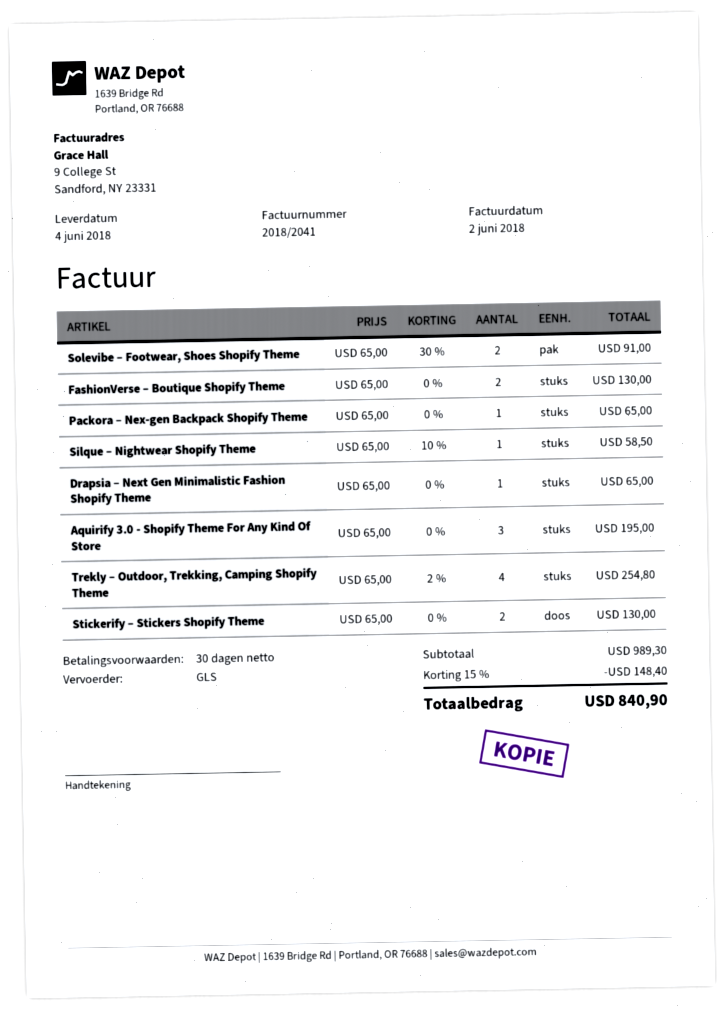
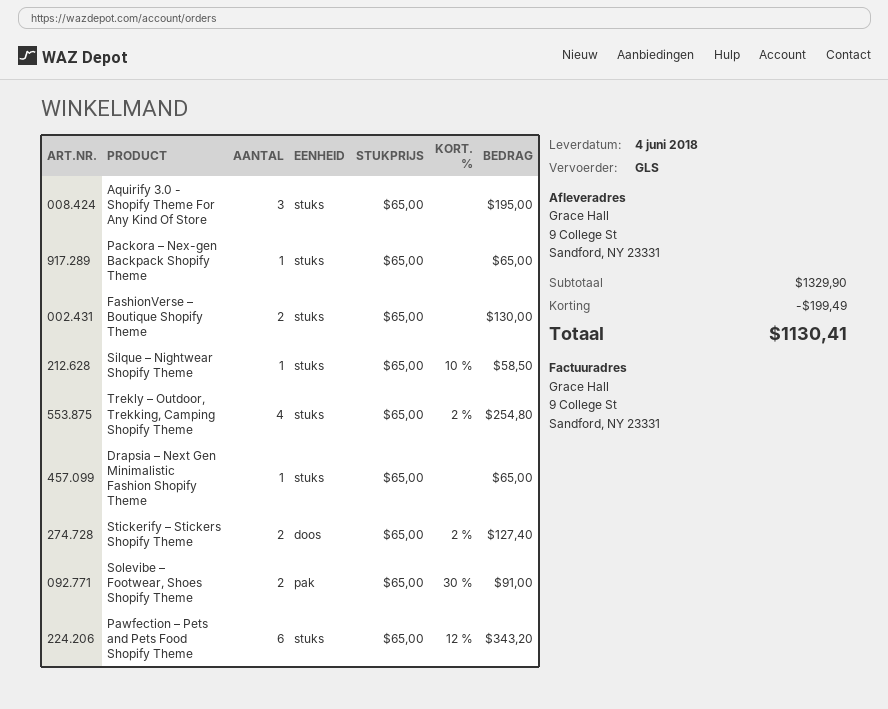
Stickerify – Stickers Shopify Theme: 2 x 65.00 = 130.00 -> 2 x 65.00 - 2% = 127.40
Pawfection – Pets and Pets Food Shopify Theme: none -> 6 x 65.00 - 12% = 343.20
subtotal: 989.30 -> 1329.90
discount: 148.40 -> 199.49
total: 840.90 -> 1130.41

